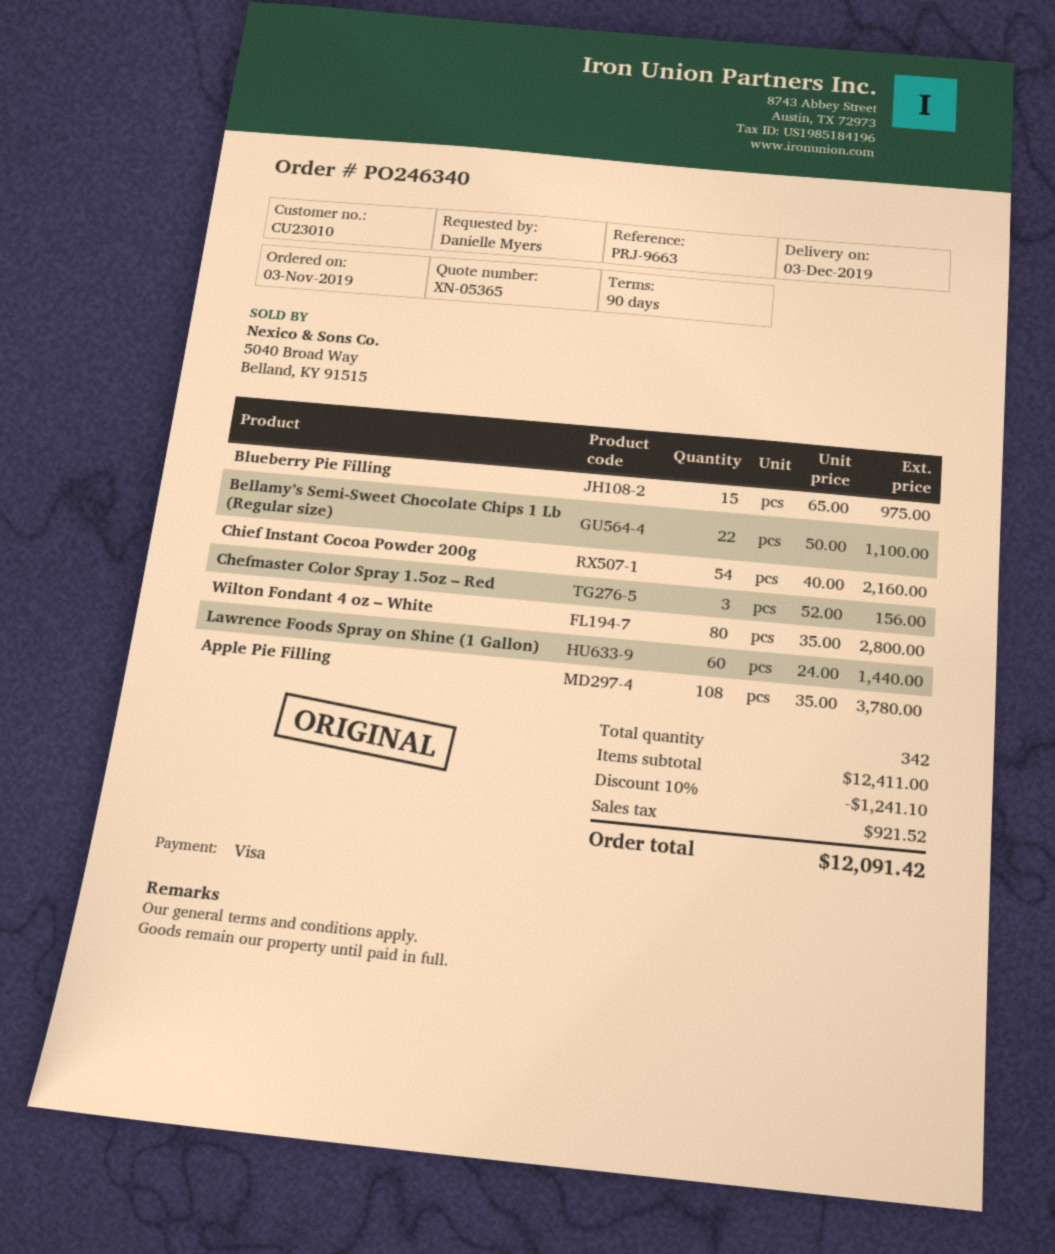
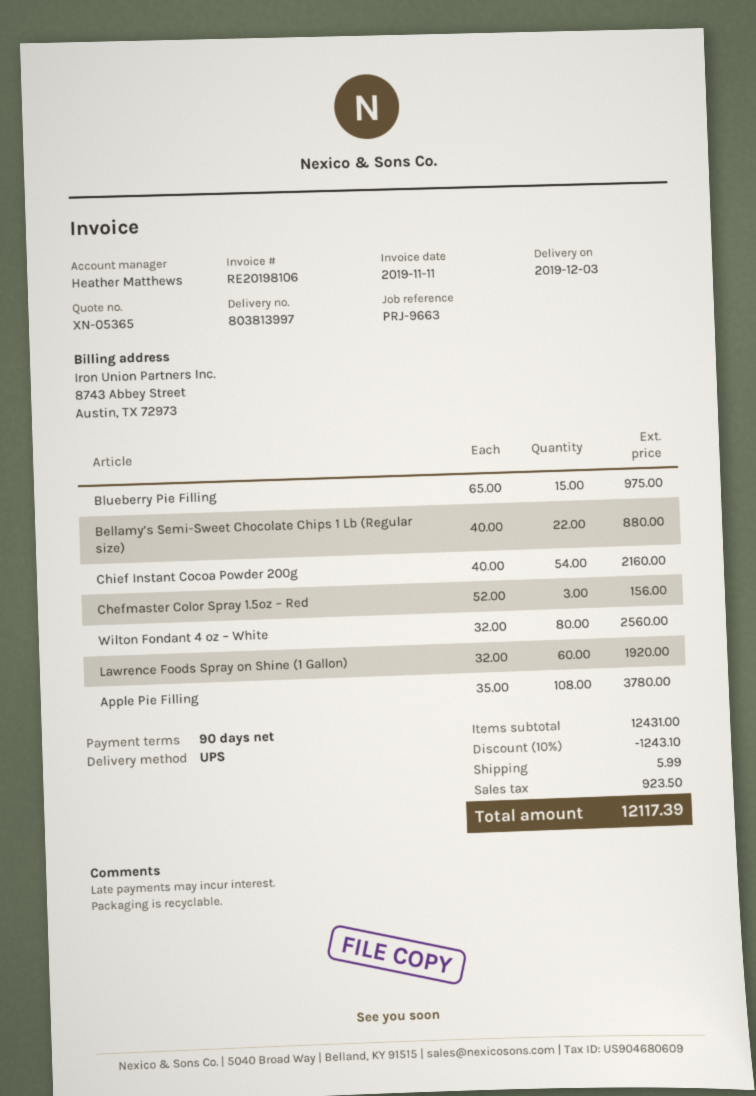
Bellamy’s Semi-Sweet Chocolate Chips 1 Lb (Regular size): 22 x 50.00 = 1100.00 -> 22 x 40.00 = 880.00
Wilton Fondant 4 oz – White: 80 x 35.00 = 2800.00 -> 80 x 32.00 = 2560.00
Lawrence Foods Spray on Shine (1 Gallon): 60 x 24.00 = 1440.00 -> 60 x 32.00 = 1920.00
subtotal: 12411.00 -> 12431.00
discount: 10% = 1241.10 -> 10% = 1243.10
shipping: none -> 5.99
tax: 921.52 -> 923.50
total: 12091.42 -> 12117.39

